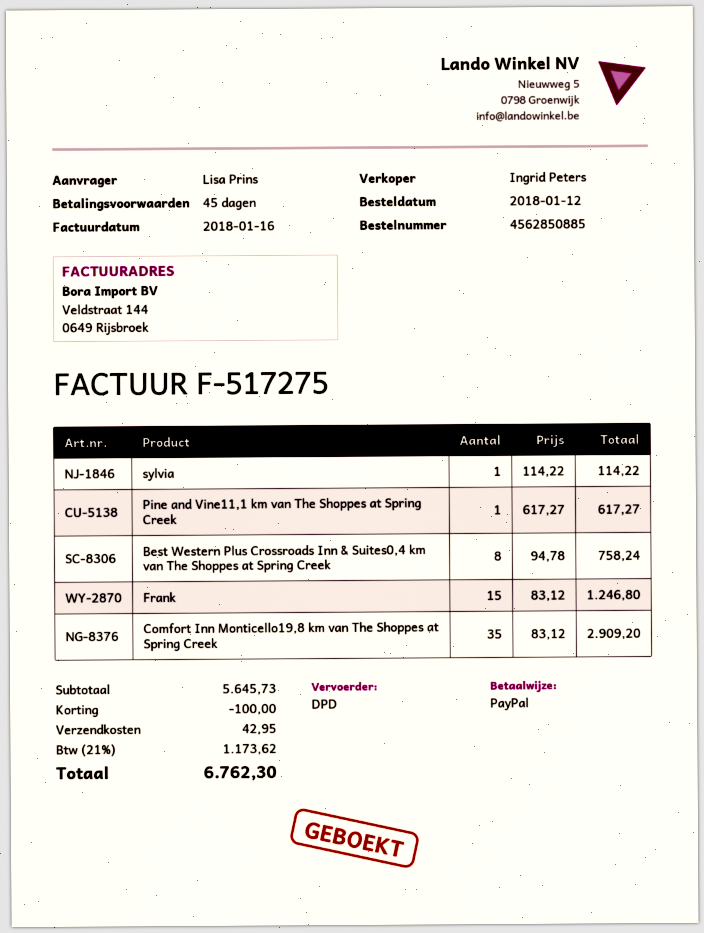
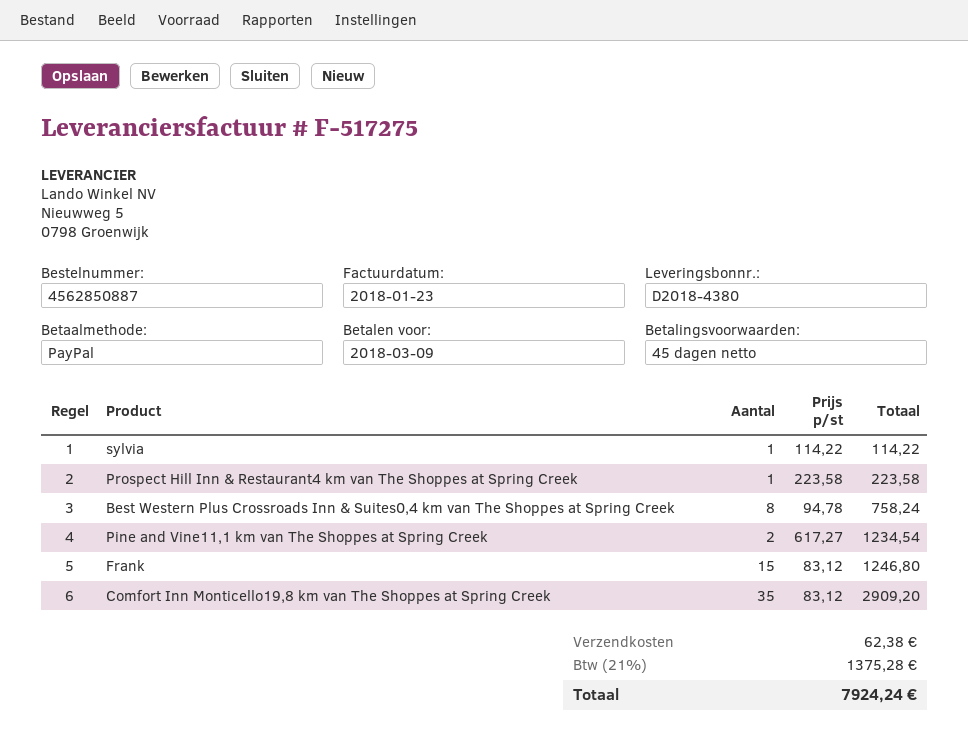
order number: 4562850885 -> 4562850887
invoice date: 2018-01-16 -> 2018-01-23
Pine and Vine11,1 km van The Shoppes at Spring Creek: 1 x 617.27 = 617.27 -> 2 x 617.27 = 1234.54
Prospect Hill Inn & Restaurant4 km van The Shoppes at Spring Creek: none -> 1 x 223.58 = 223.58
discount: 100.00 -> none
shipping: 42.95 -> 62.38
tax: 21% = 1173.62 -> 21% = 1375.28
total: 6762.30 -> 7924.24

